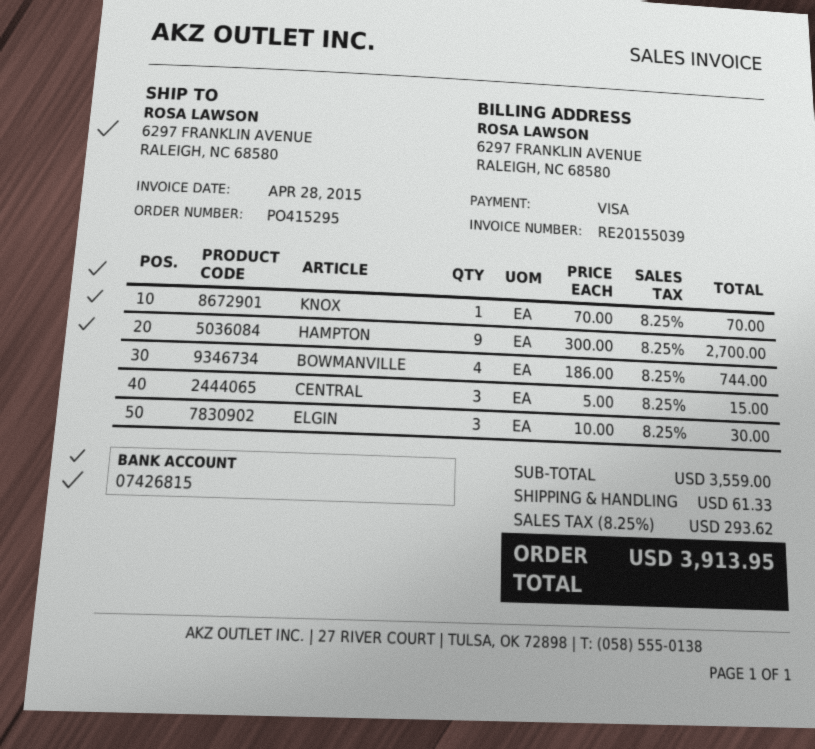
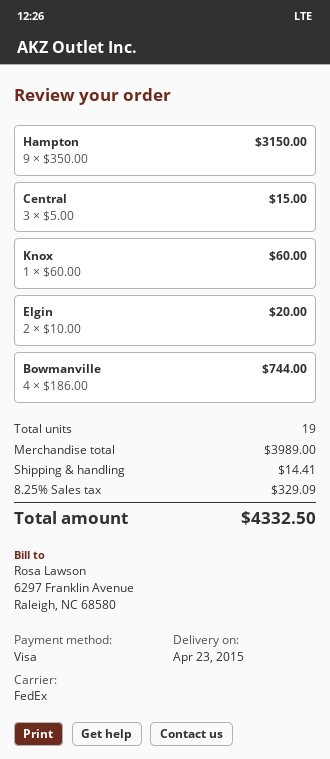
KNOX: 1 x 70.00 = 70.00 -> 1 x 60.00 = 60.00
HAMPTON: 9 x 300.00 = 2700.00 -> 9 x 350.00 = 3150.00
ELGIN: 3 x 10.00 = 30.00 -> 2 x 10.00 = 20.00
subtotal: 3559.00 -> 3989.00
shipping: 61.33 -> 14.41
tax: 8.25% = 293.62 -> 8.25% = 329.09
total: 3913.95 -> 4332.50

